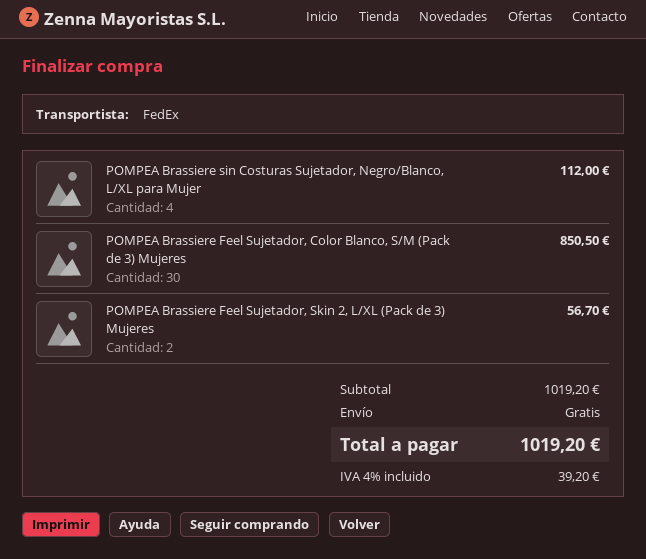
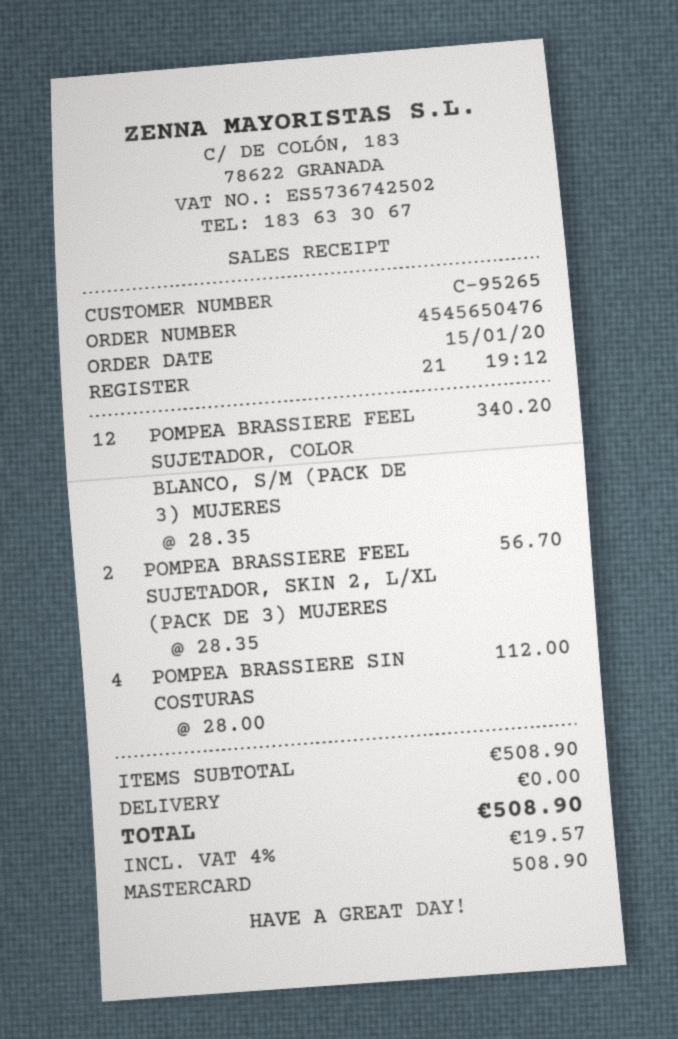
POMPEA Brassiere Feel Sujetador, Color Blanco, S/M (Pack de 3) Mujeres: 30 for 850.50 -> 12 for 340.20
subtotal: 1019.20 -> 508.90
tax: 4% = 39.20 -> 4% = 19.57
total: 1019.20 -> 508.90

